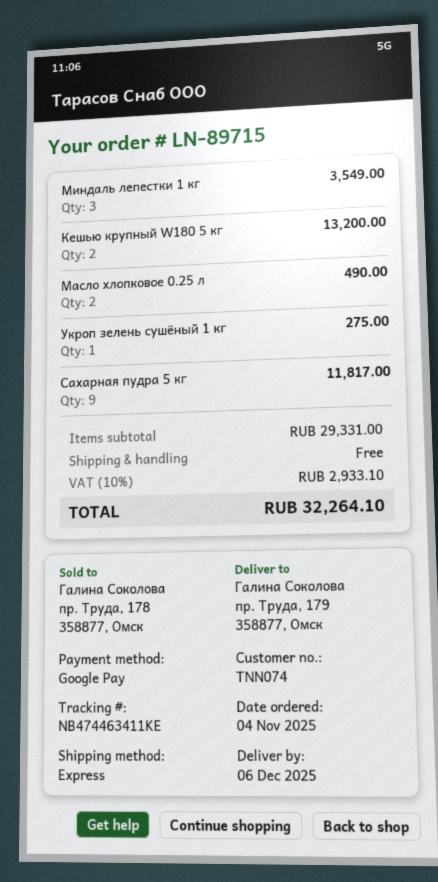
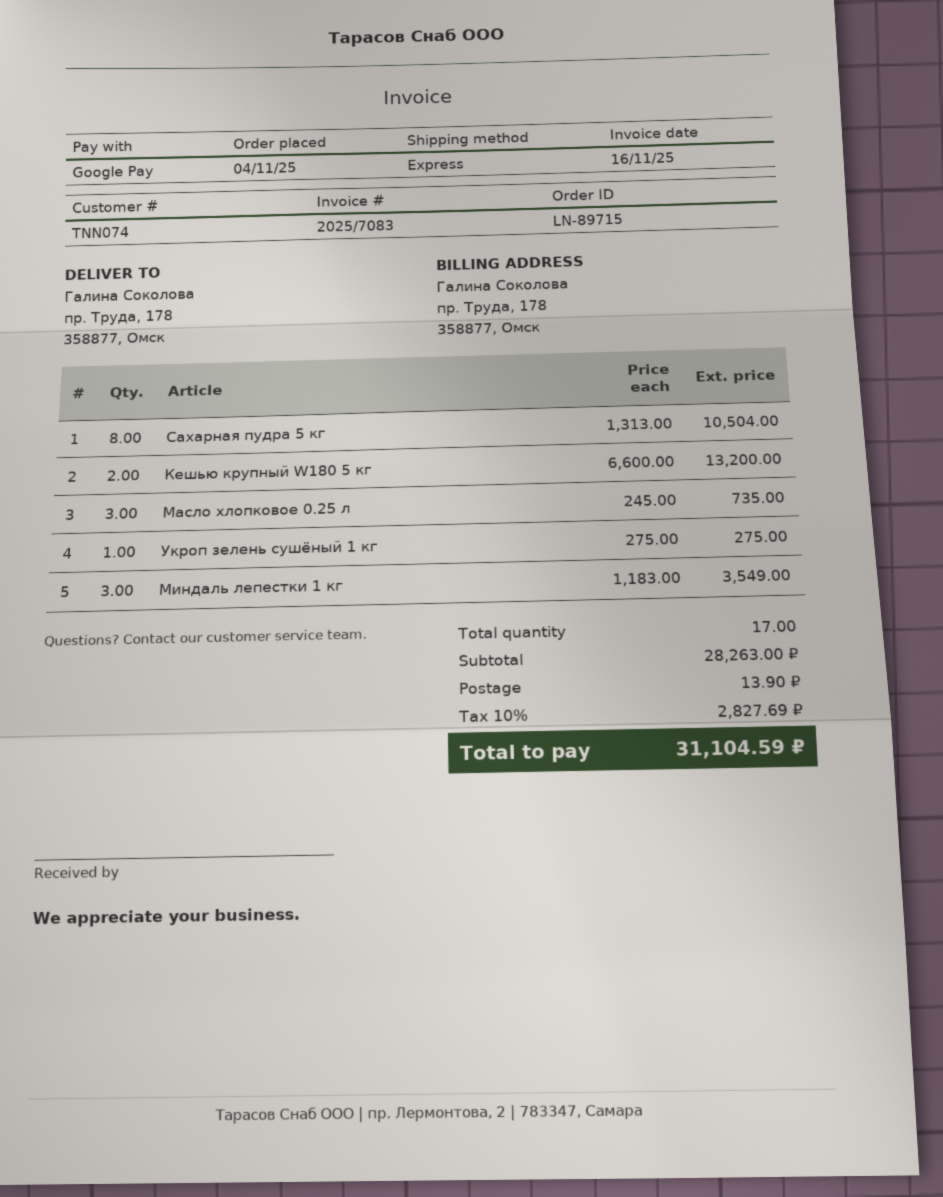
ship to: пр. Труда, 179, 358877, Омск -> пр. Труда, 178, 358877, Омск
Масло хлопковое 0.25 л: 2 for 490.00 -> 3 for 735.00
Сахарная пудра 5 кг: 9 for 11817.00 -> 8 for 10504.00
subtotal: 29331.00 -> 28263.00
shipping: 0.00 -> 13.90
tax: 10% = 2933.10 -> 10% = 2827.69
total: 32264.10 -> 31104.59

